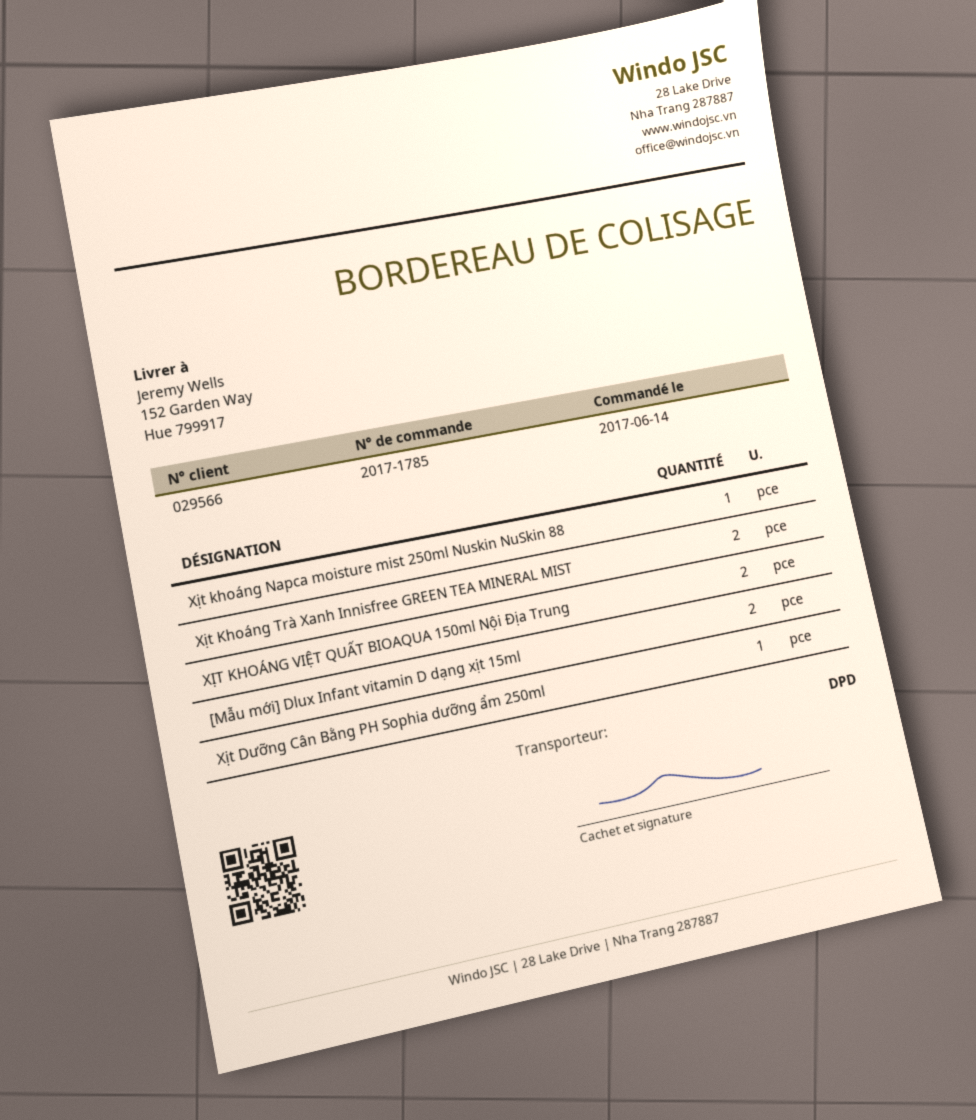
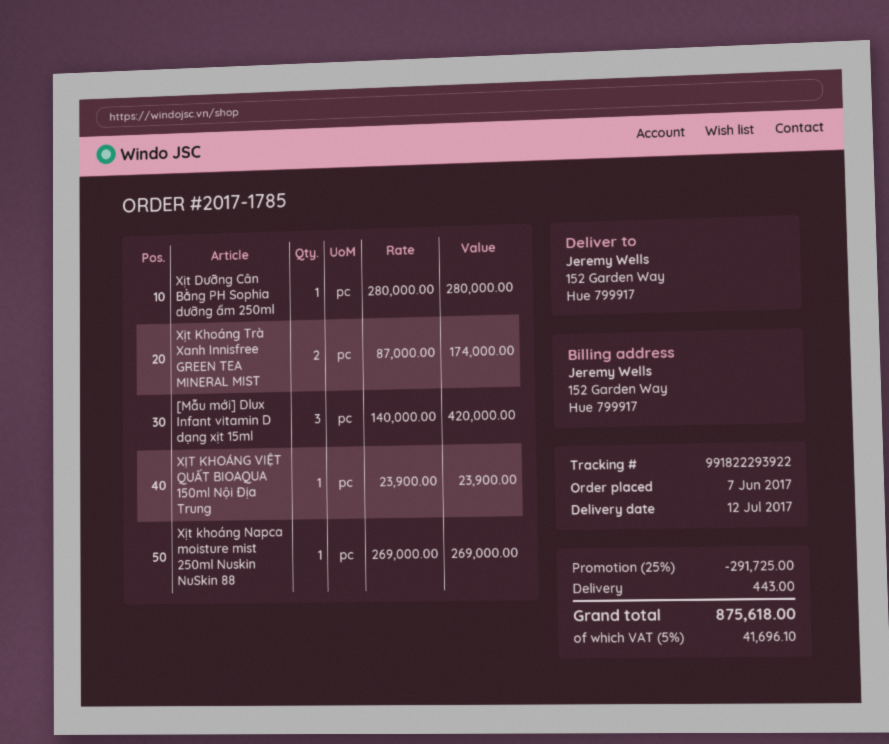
order date: 2017-06-14 -> 2017-06-07
XỊT KHOÁNG VIỆT QUẤT BIOAQUA 150ml Nội Địa Trung: 2 -> 1
[Mẫu mới] Dlux Infant vitamin D dạng xịt 15ml: 2 -> 3

